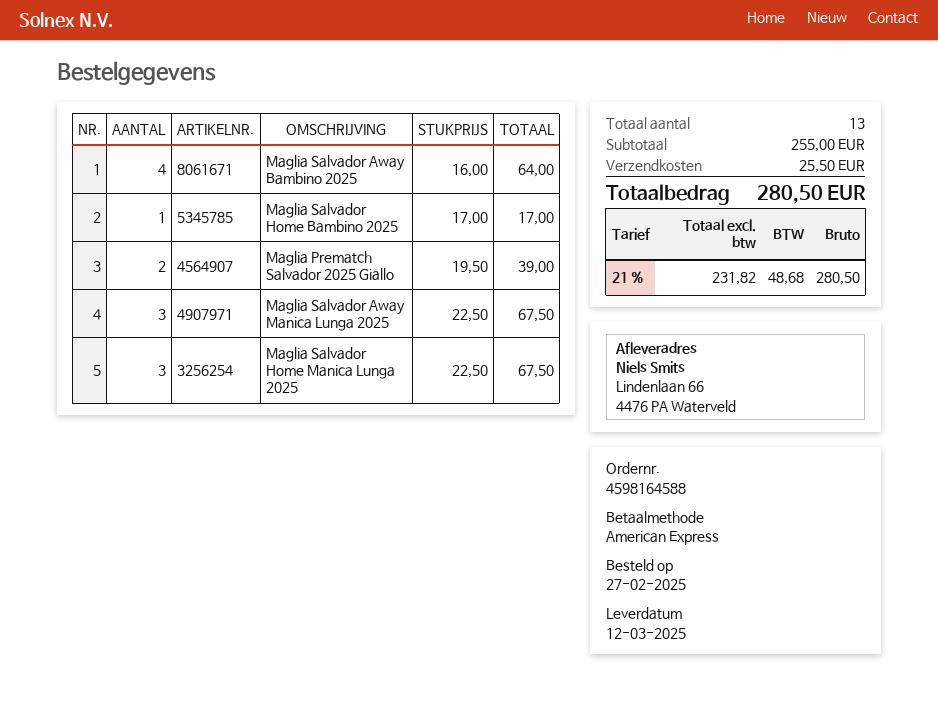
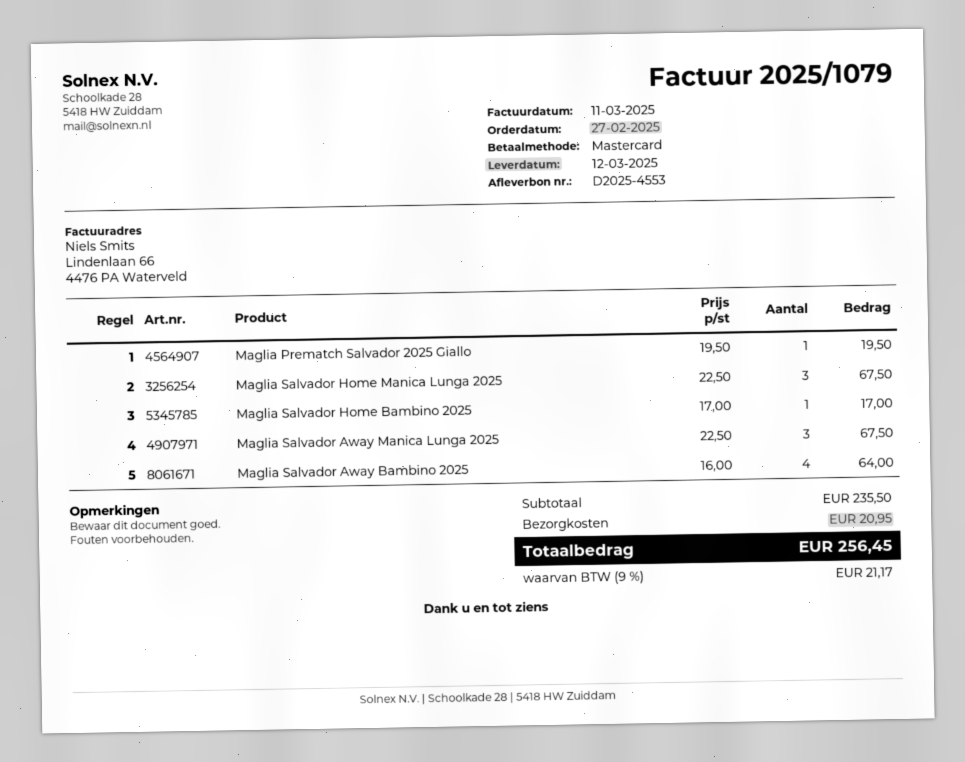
payment method: American Express -> Mastercard
Maglia Prematch Salvador 2025 Giallo: 2 x 19.50 = 39.00 -> 1 x 19.50 = 19.50
subtotal: 255.00 -> 235.50
shipping: 25.50 -> 20.95
tax: 21% = 48.68 -> 9% = 21.17
total: 280.50 -> 256.45

